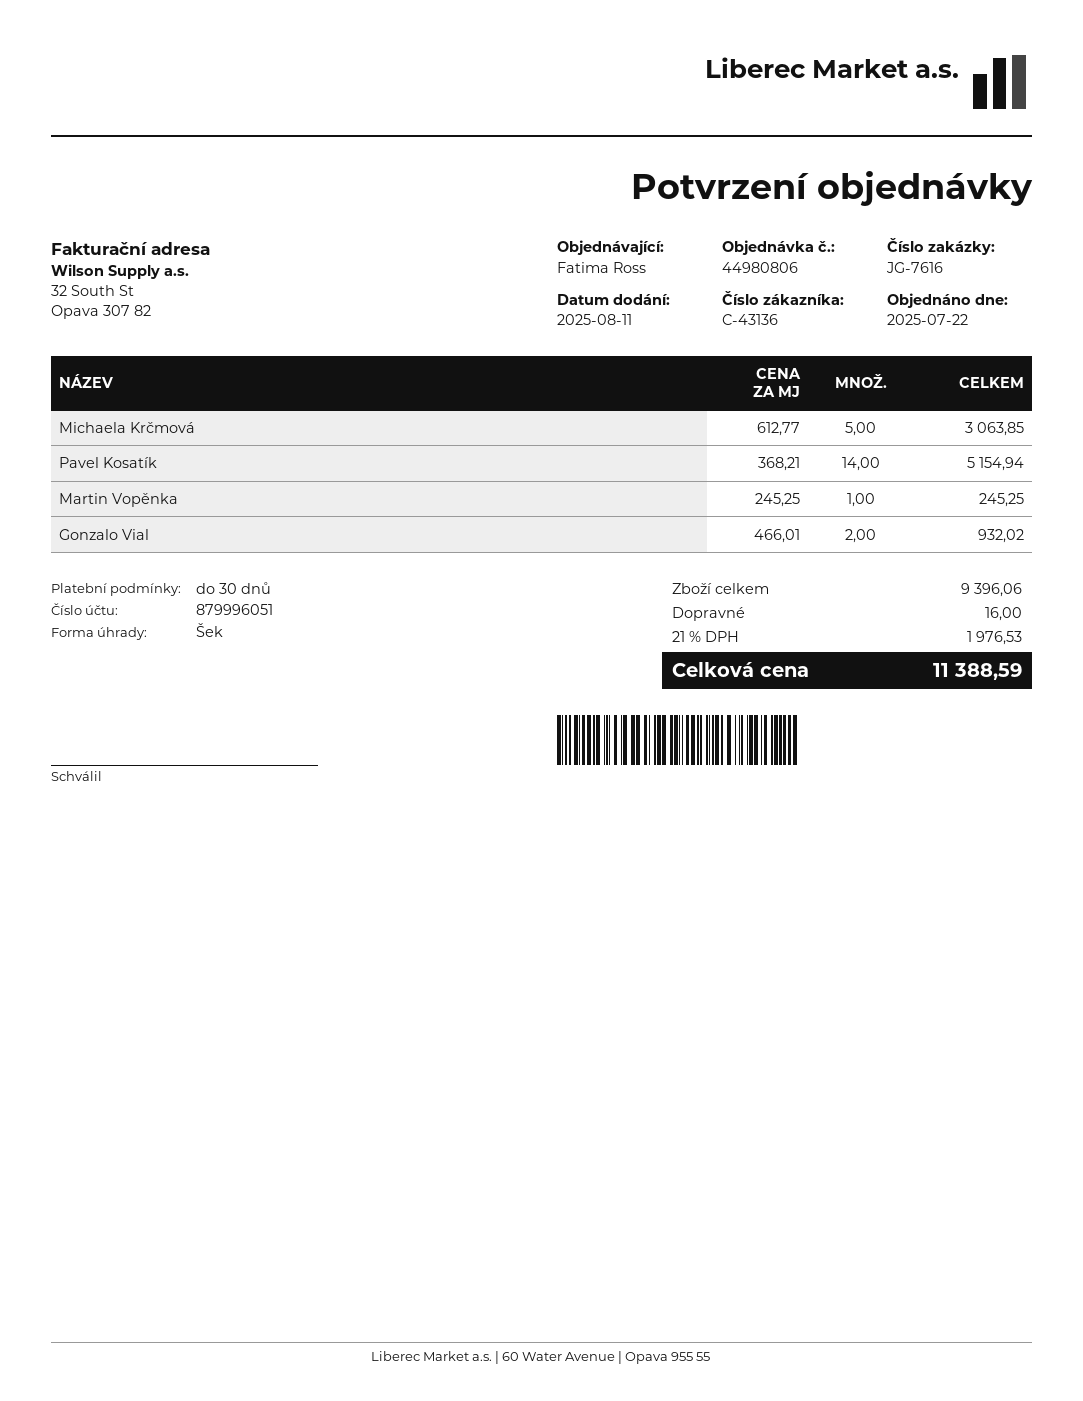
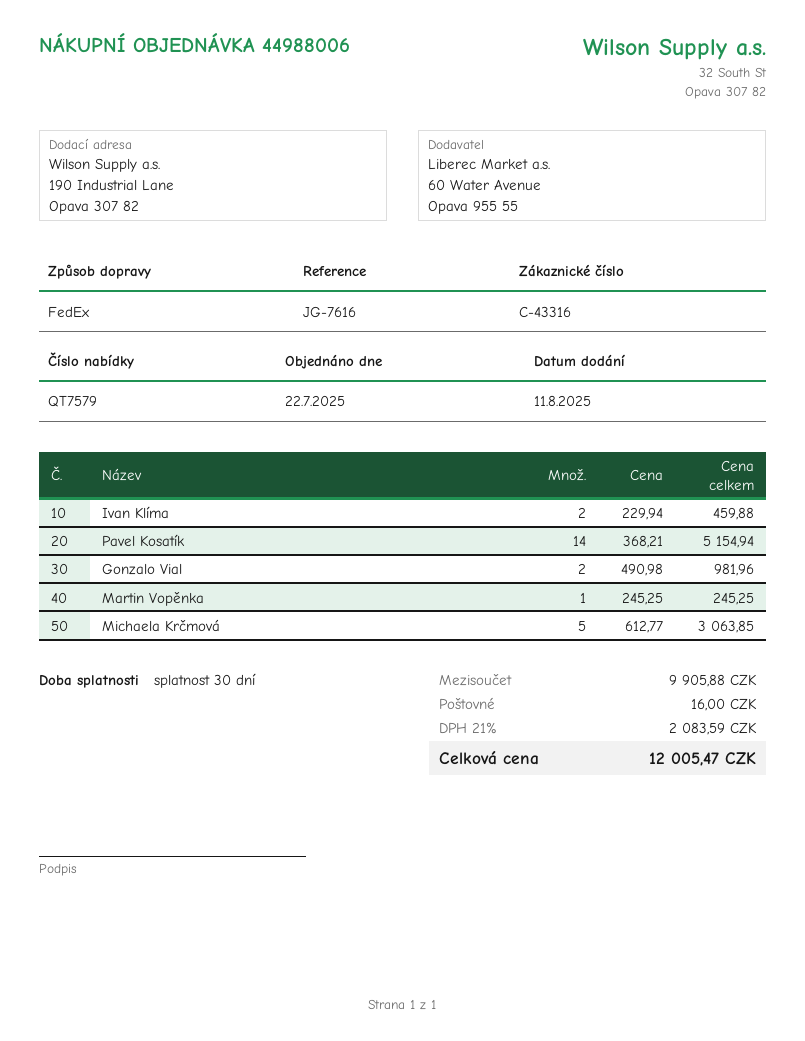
order number: 44980806 -> 44988006
customer number: C-43136 -> C-43316
Gonzalo Vial: 2 x 466.01 = 932.02 -> 2 x 490.98 = 981.96
Ivan Klíma: none -> 2 x 229.94 = 459.88
subtotal: 9396.06 -> 9905.88
tax: 21% = 1976.53 -> 21% = 2083.59
total: 11388.59 -> 12005.47

